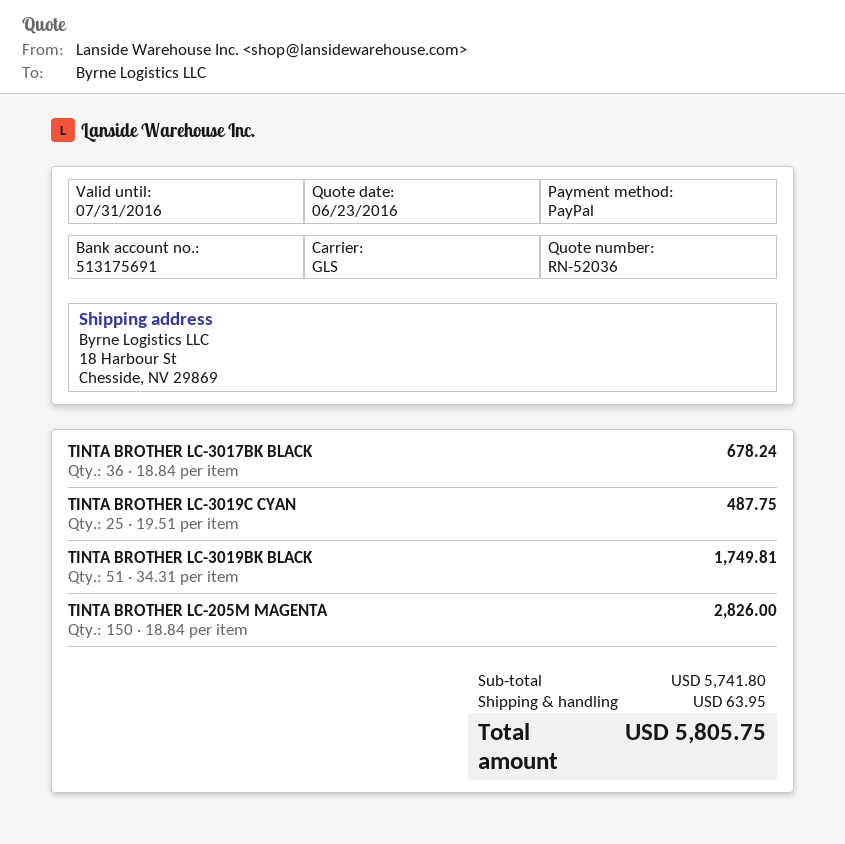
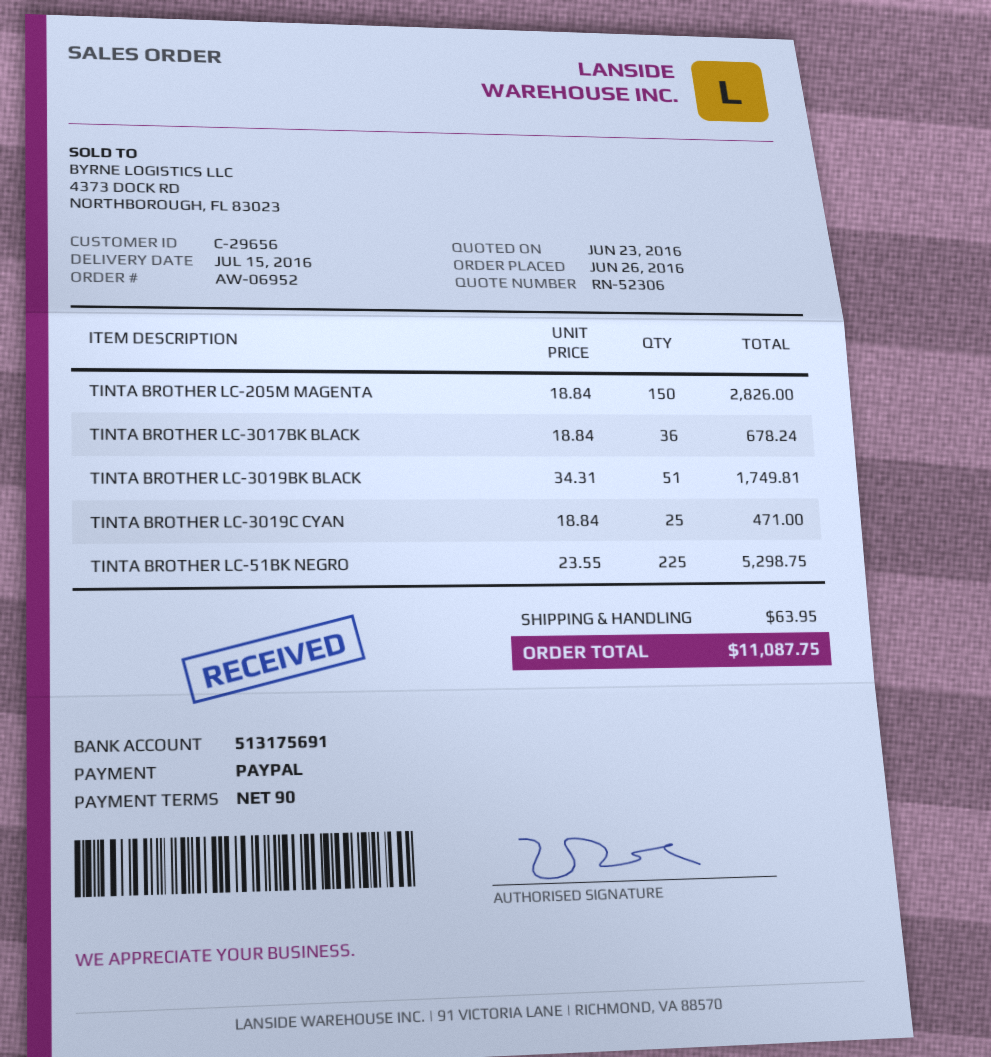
quote number: RN-52036 -> RN-52306
TINTA BROTHER LC-3019C CYAN: 25 x 19.51 = 487.75 -> 25 x 18.84 = 471.00
TINTA BROTHER LC-51BK NEGRO: none -> 225 x 23.55 = 5298.75
total: 5805.75 -> 11087.75

